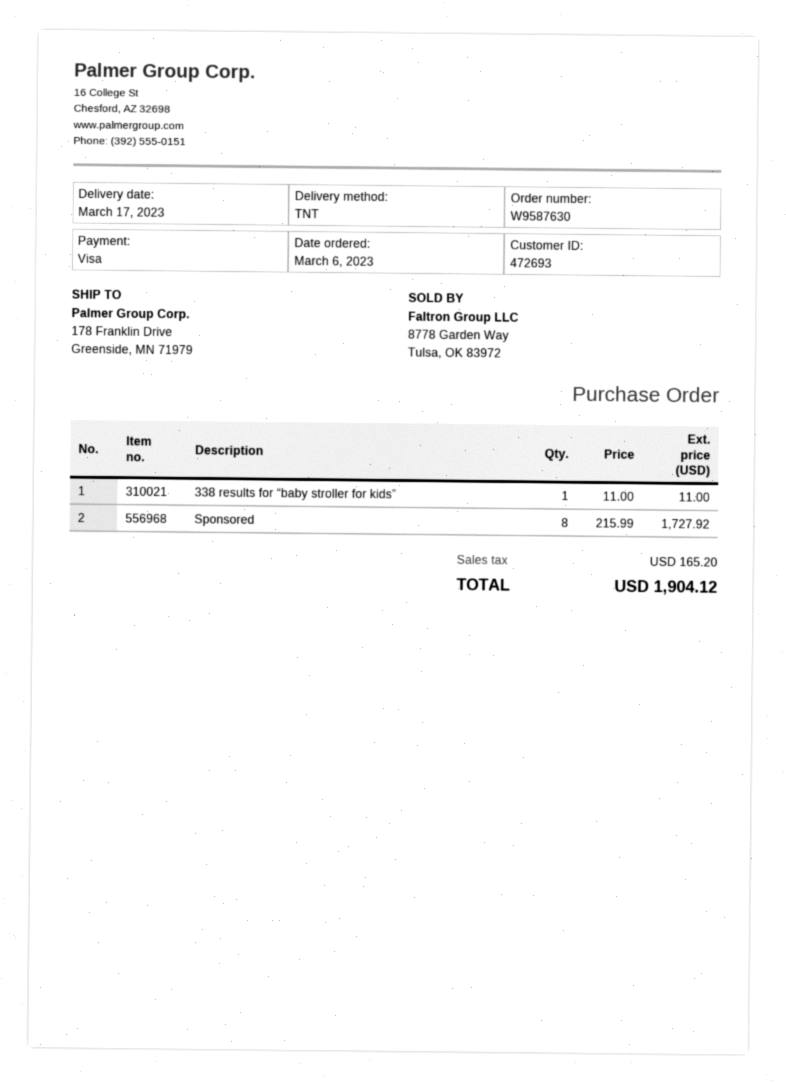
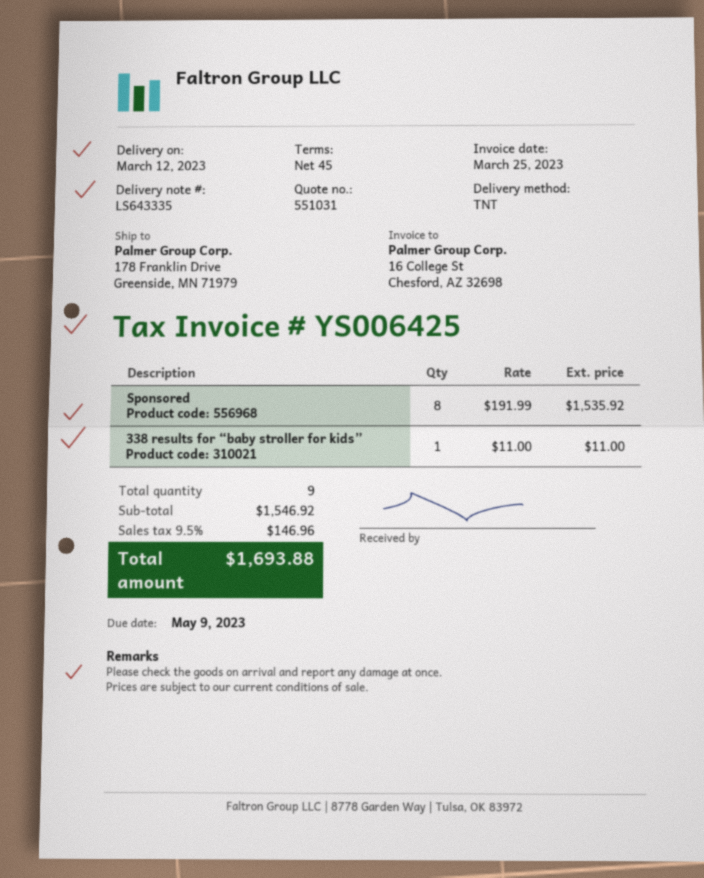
delivery date: 2023-03-17 -> 2023-03-12
Sponsored: 8 x 215.99 = 1727.92 -> 8 x 191.99 = 1535.92
tax: 165.20 -> 146.96
total: 1904.12 -> 1693.88

